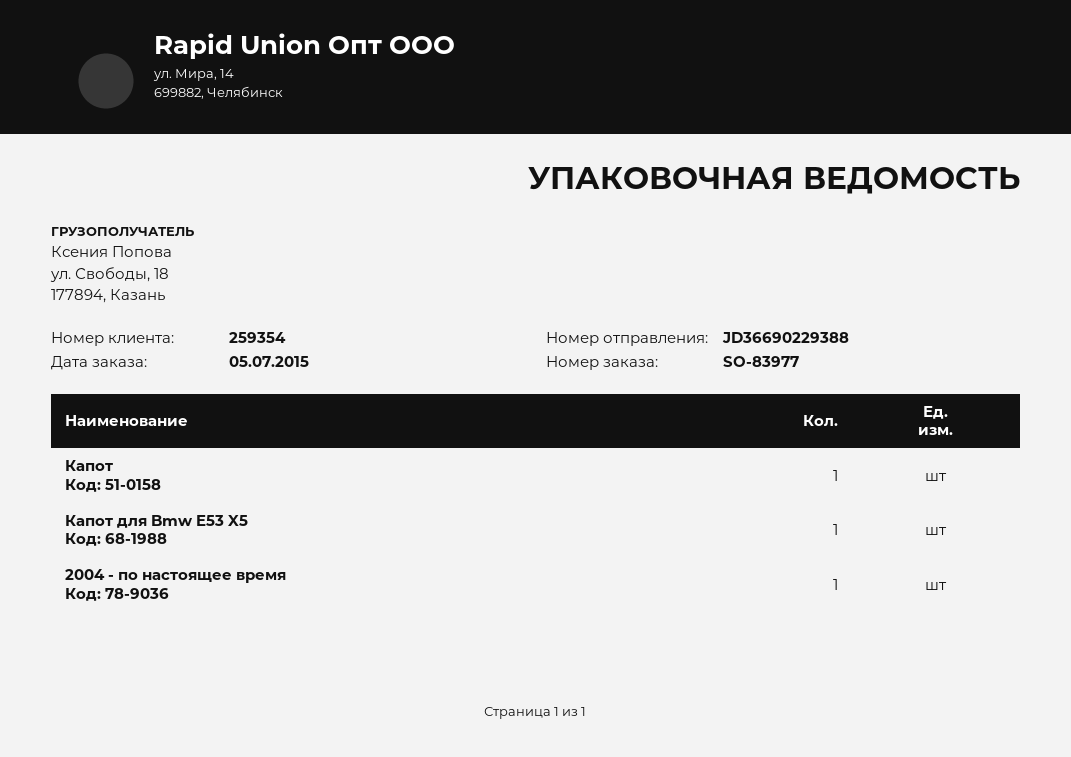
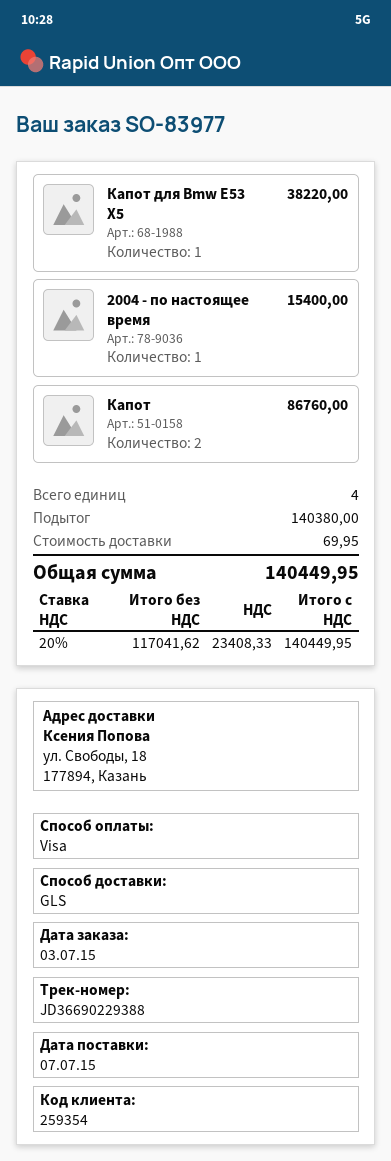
order date: 2015-07-05 -> 2015-07-03
Капот: 1 -> 2

